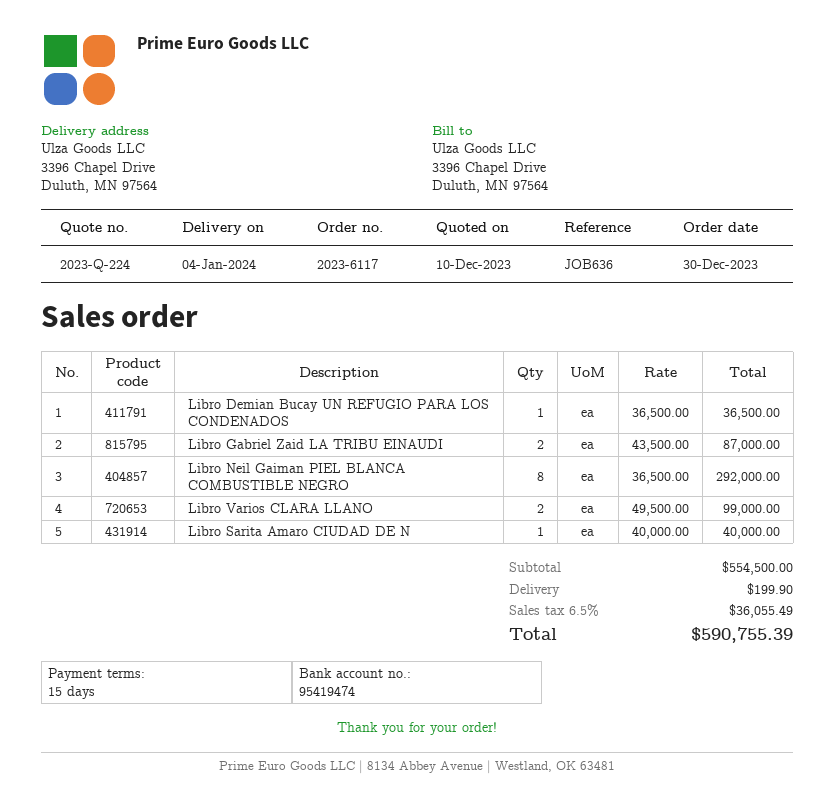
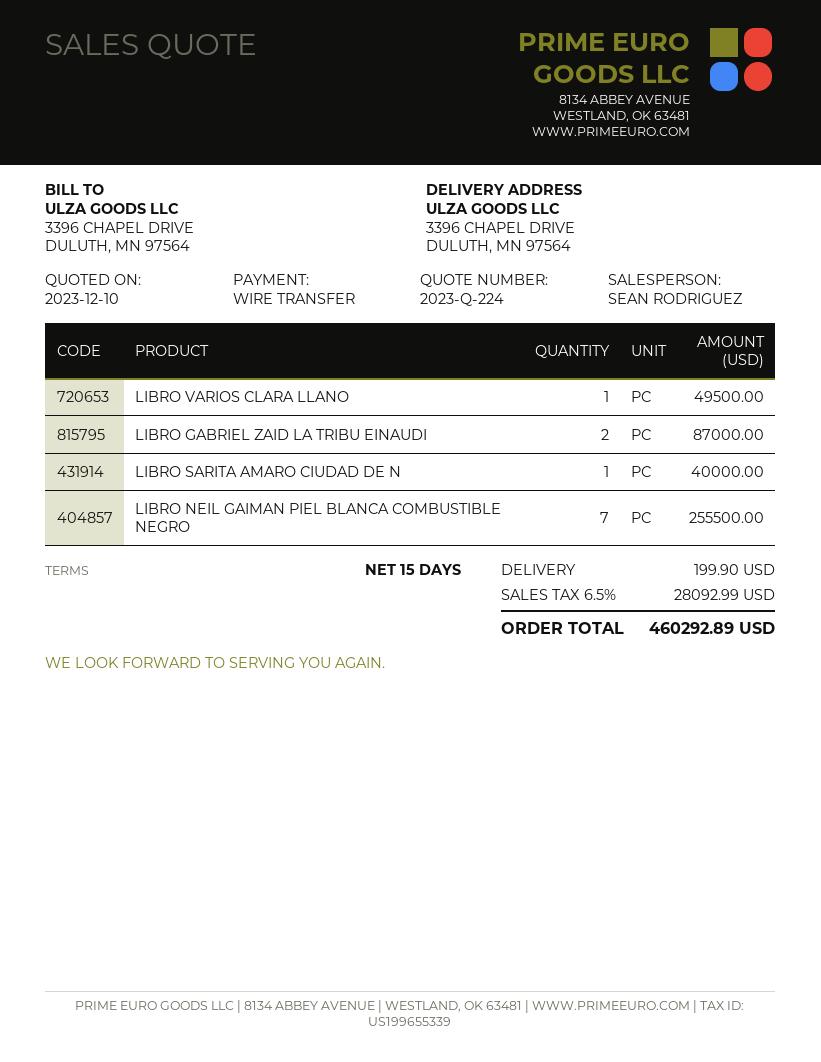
Libro Demian Bucay UN REFUGIO PARA LOS CONDENADOS: 1 for 36500.00 -> none
Libro Neil Gaiman PIEL BLANCA COMBUSTIBLE NEGRO: 8 for 292000.00 -> 7 for 255500.00
Libro Varios CLARA LLANO: 2 for 99000.00 -> 1 for 49500.00
tax: 6.5% = 36055.49 -> 6.5% = 28092.99
total: 590755.39 -> 460292.89

